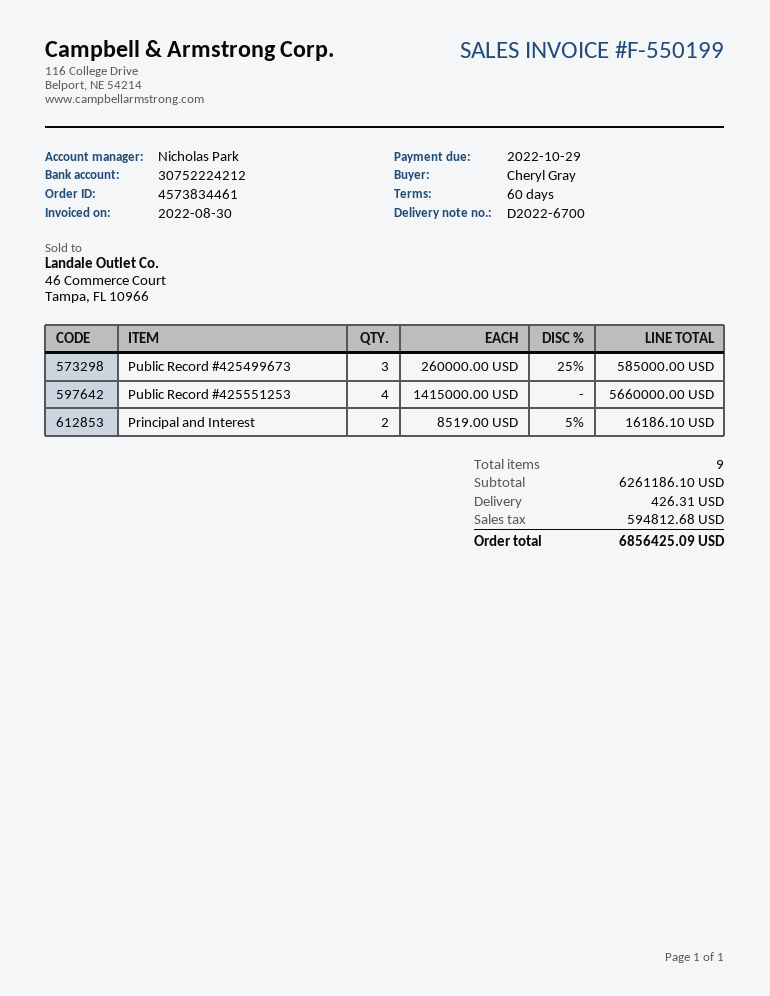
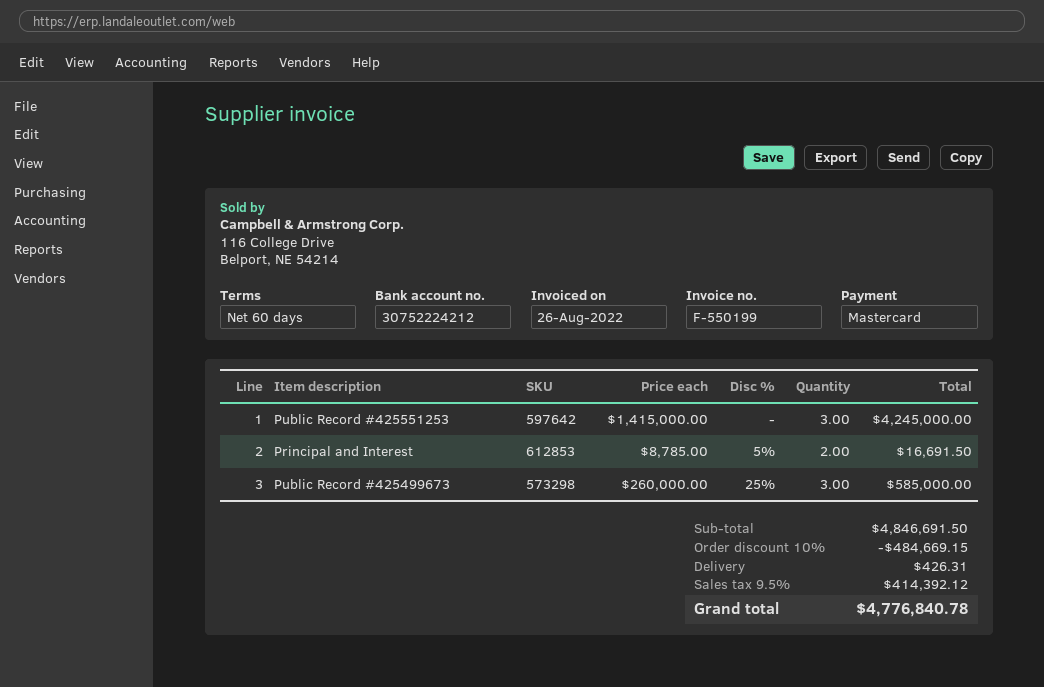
invoice date: 2022-08-30 -> 2022-08-26
Public Record #425551253: 4 x 1415000.00 = 5660000.00 -> 3 x 1415000.00 = 4245000.00
Principal and Interest: 2 x 8519.00 - 5% = 16186.10 -> 2 x 8785.00 - 5% = 16691.50
subtotal: 6261186.10 -> 4846691.50
discount: none -> 10% = 484669.15
tax: 594812.68 -> 414392.12
total: 6856425.09 -> 4776840.78

